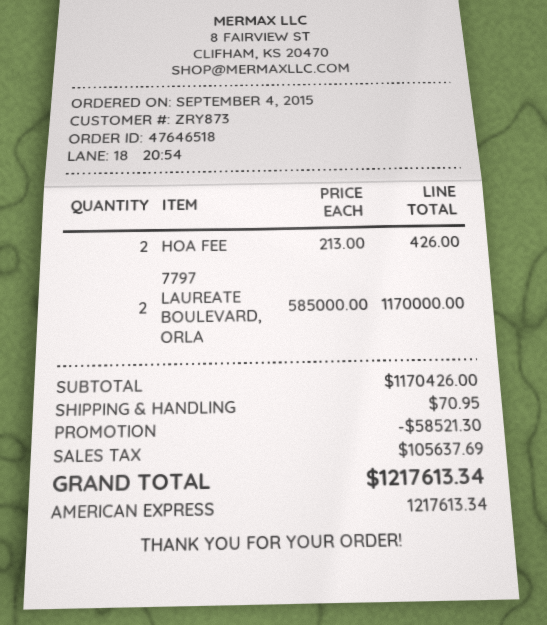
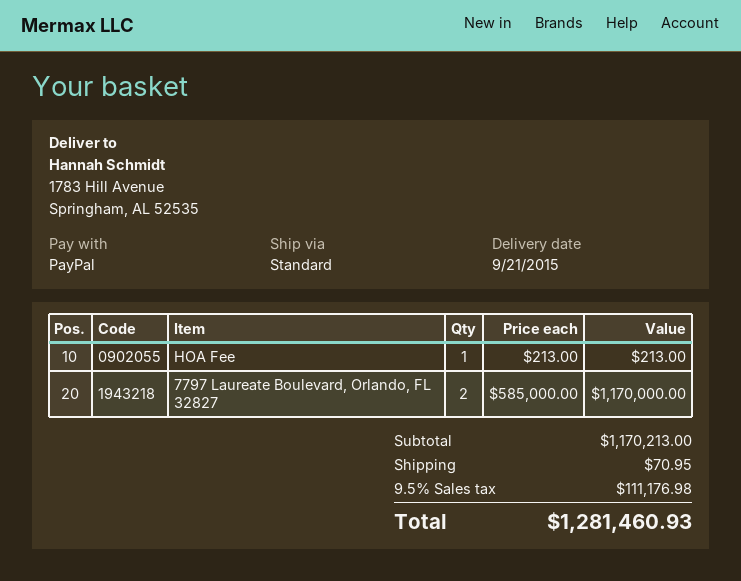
payment method: American Express -> PayPal
HOA FEE: 2 x 213.00 = 426.00 -> 1 x 213.00 = 213.00
subtotal: 1170426.00 -> 1170213.00
discount: 58521.30 -> none
tax: 105637.69 -> 111176.98
total: 1217613.34 -> 1281460.93

